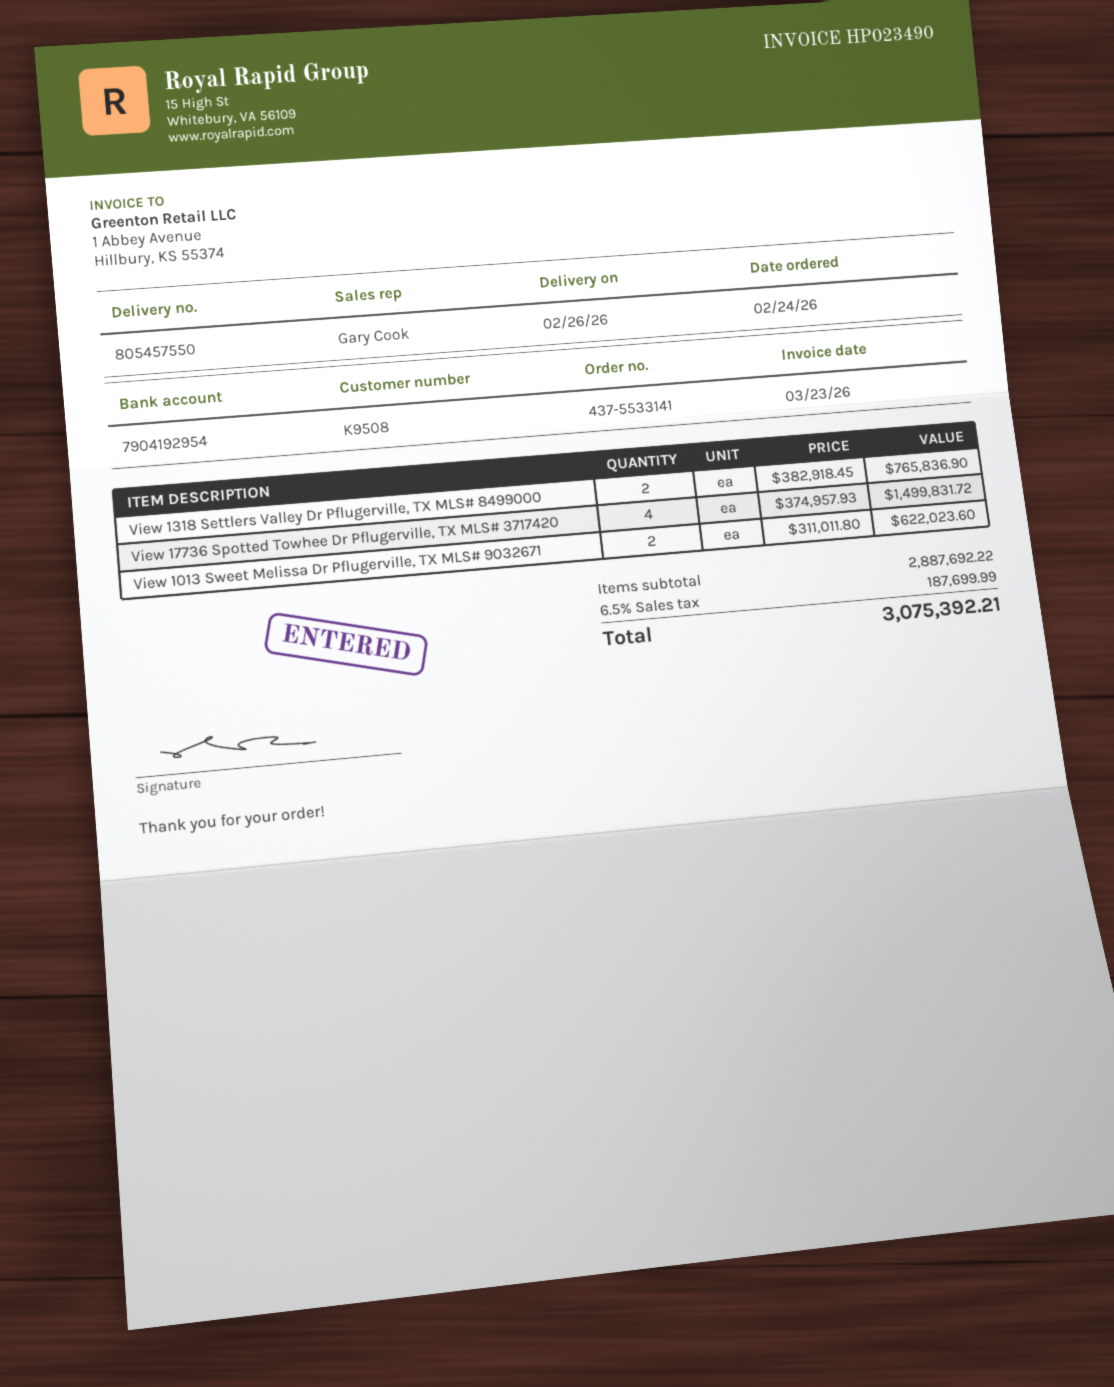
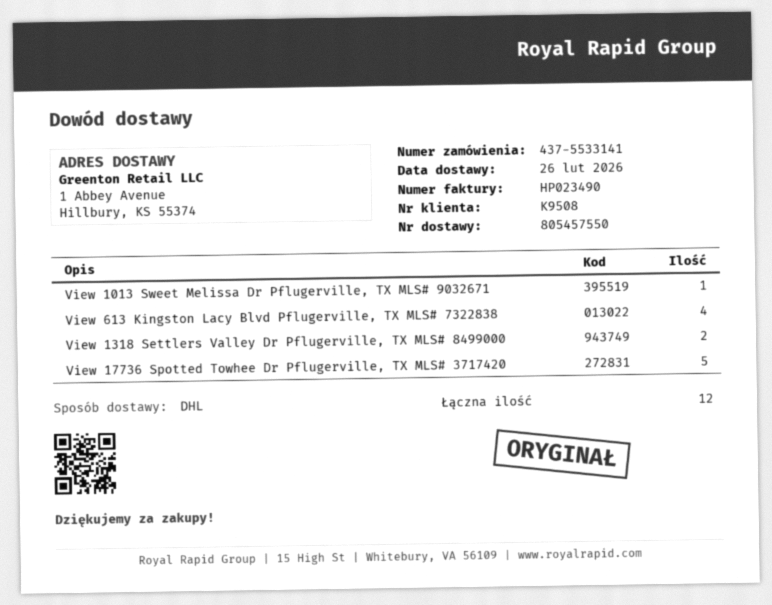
View 17736 Spotted Towhee Dr Pflugerville, TX MLS# 3717420: 4 -> 5
View 1013 Sweet Melissa Dr Pflugerville, TX MLS# 9032671: 2 -> 1
View 613 Kingston Lacy Blvd Pflugerville, TX MLS# 7322838: none -> 4

